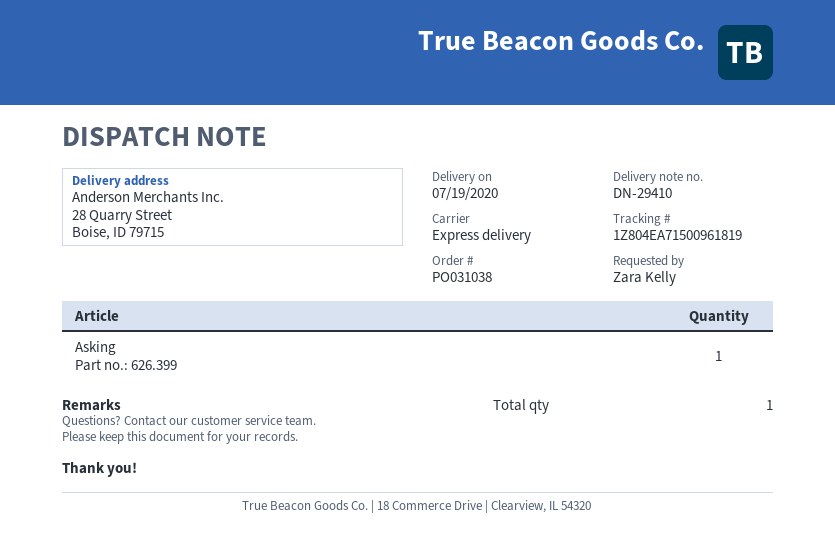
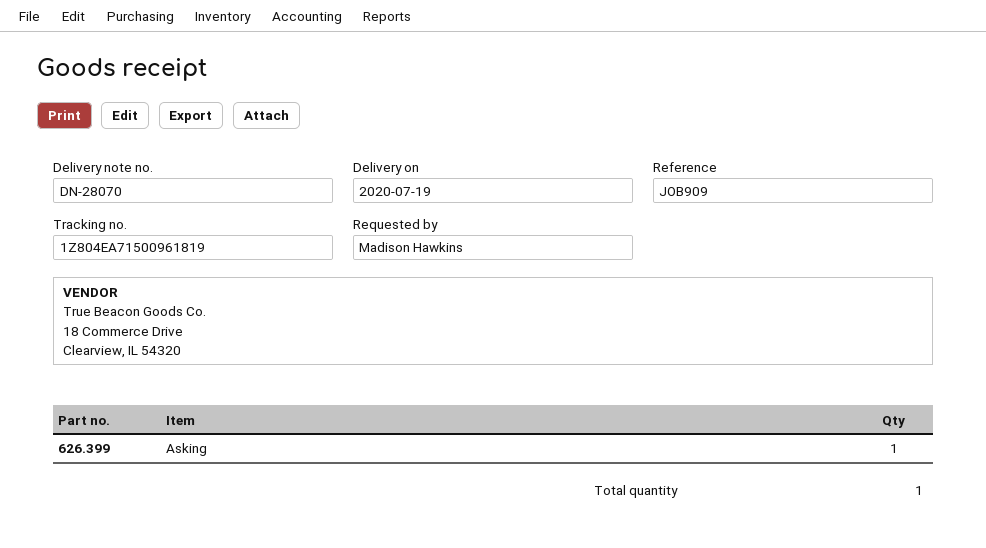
delivery note number: DN-29410 -> DN-28070
ordered by: Zara Kelly -> Madison Hawkins

